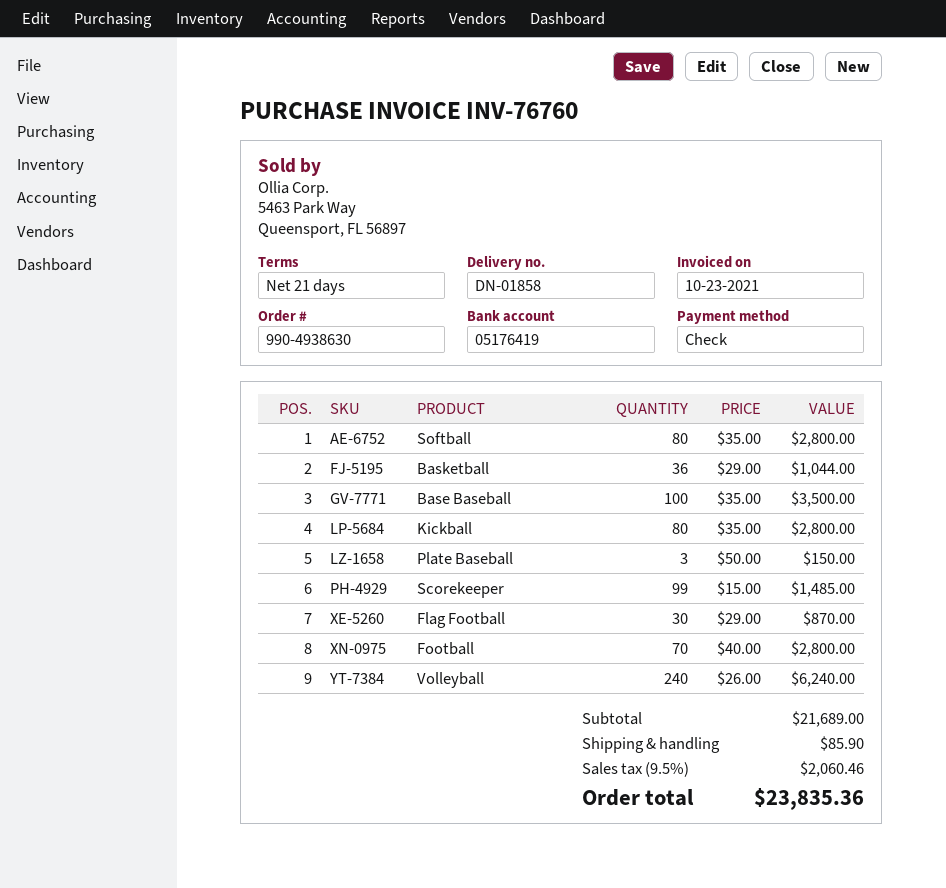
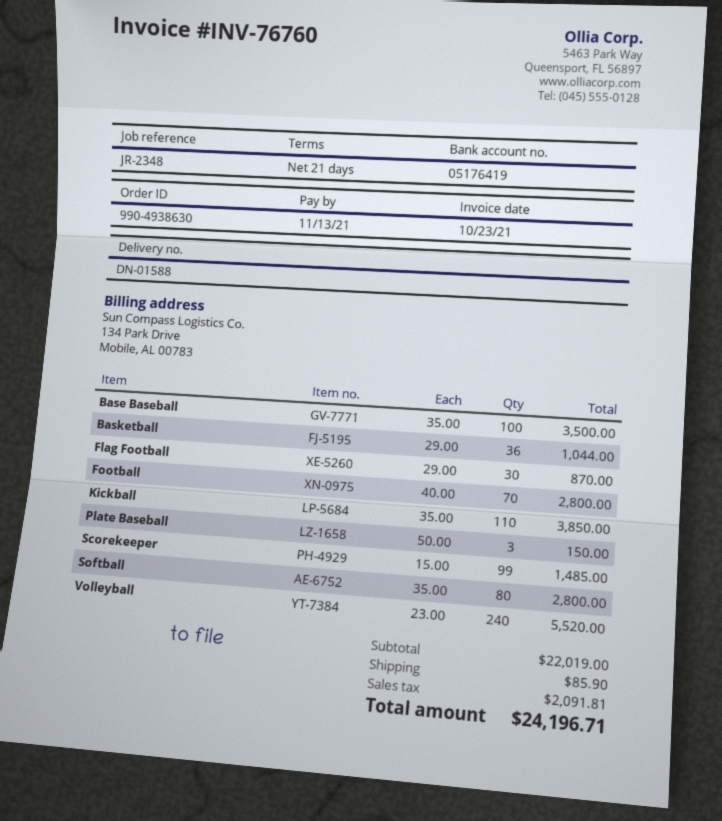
delivery note number: DN-01858 -> DN-01588
Kickball: 80 x 35.00 = 2800.00 -> 110 x 35.00 = 3850.00
Volleyball: 240 x 26.00 = 6240.00 -> 240 x 23.00 = 5520.00
subtotal: 21689.00 -> 22019.00
tax: 2060.46 -> 2091.81
total: 23835.36 -> 24196.71

